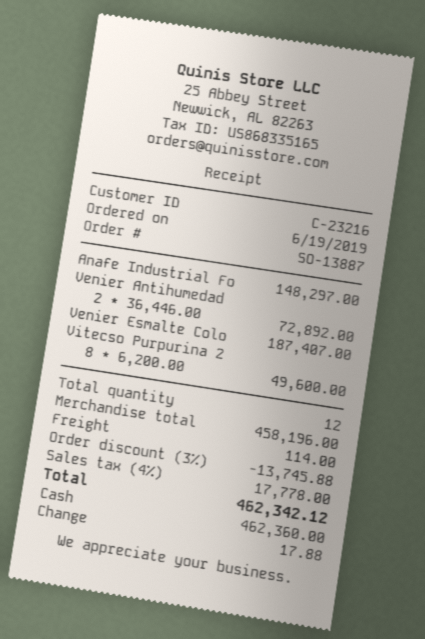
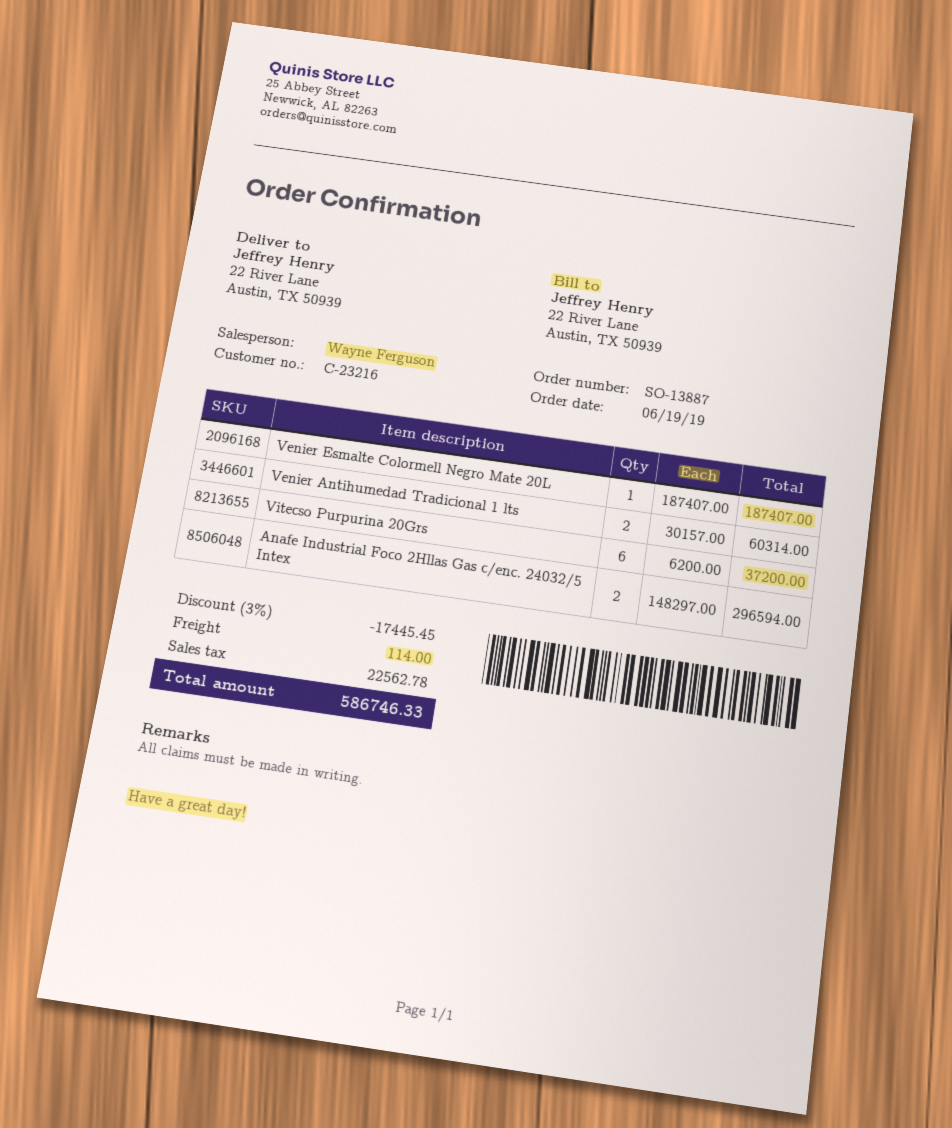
Anafe Industrial Fo: 1 x 148297.00 = 148297.00 -> 2 x 148297.00 = 296594.00
Venier Antihumedad: 2 x 36446.00 = 72892.00 -> 2 x 30157.00 = 60314.00
Vitecso Purpurina 2: 8 x 6200.00 = 49600.00 -> 6 x 6200.00 = 37200.00
discount: 3% = 13745.88 -> 3% = 17445.45
tax: 17778.00 -> 22562.78
total: 462342.12 -> 586746.33

